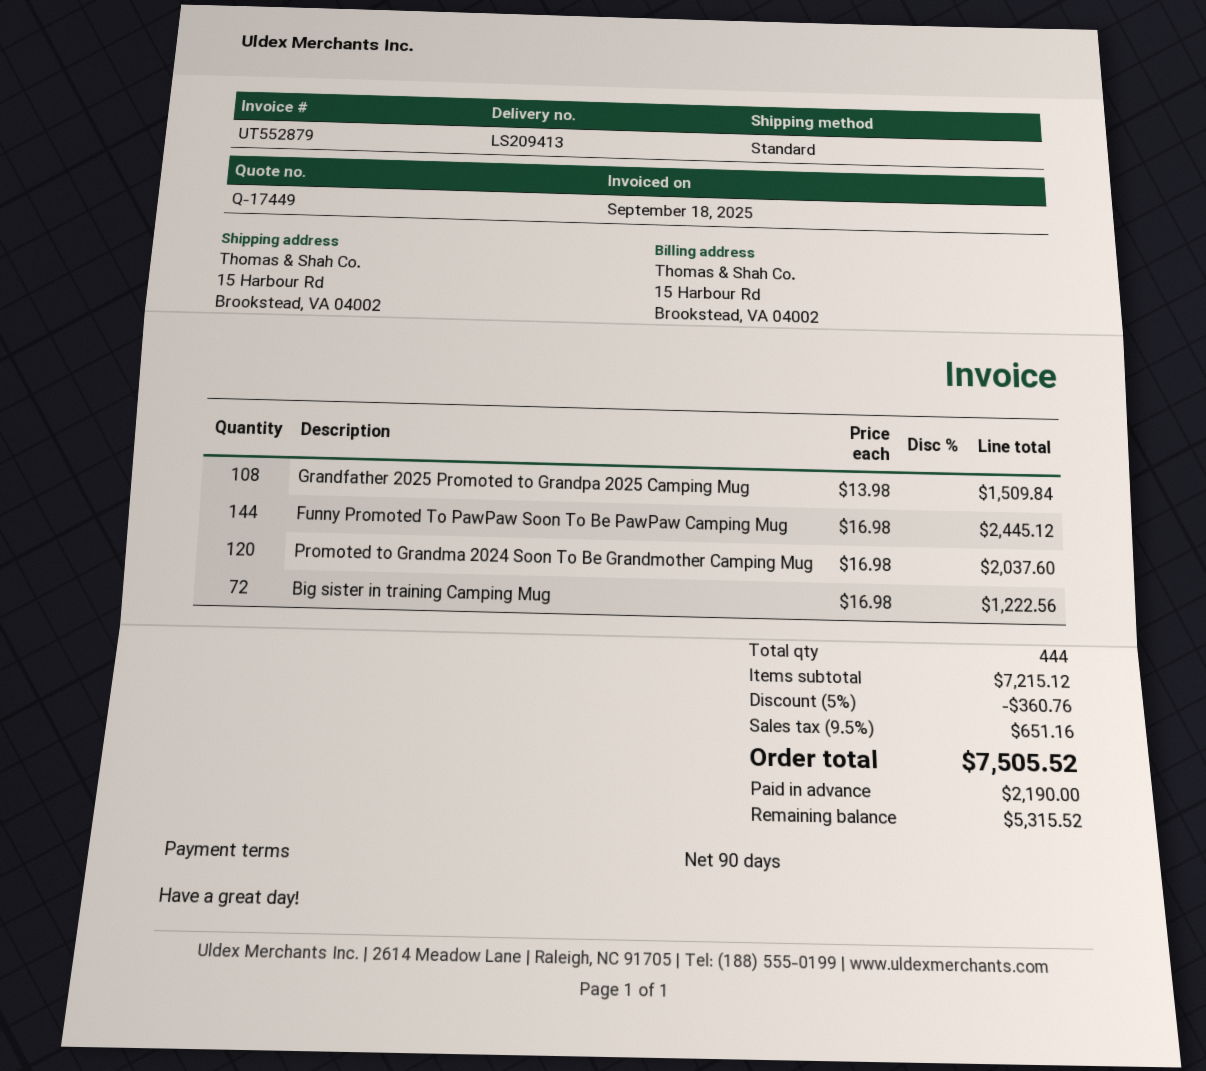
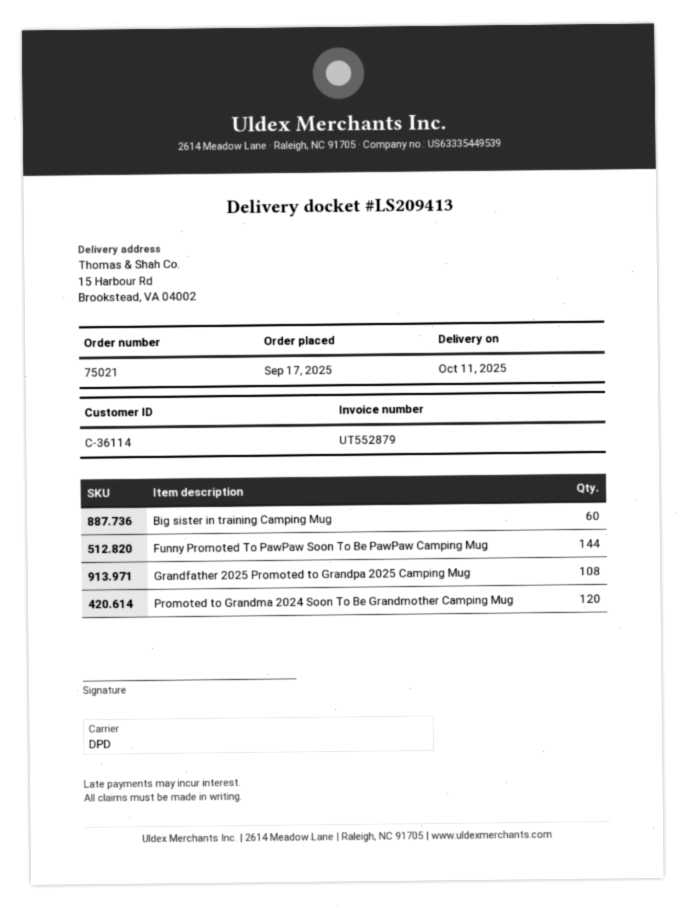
shipping method: standard -> DPD
Big sister in training Camping Mug: 72 -> 60

